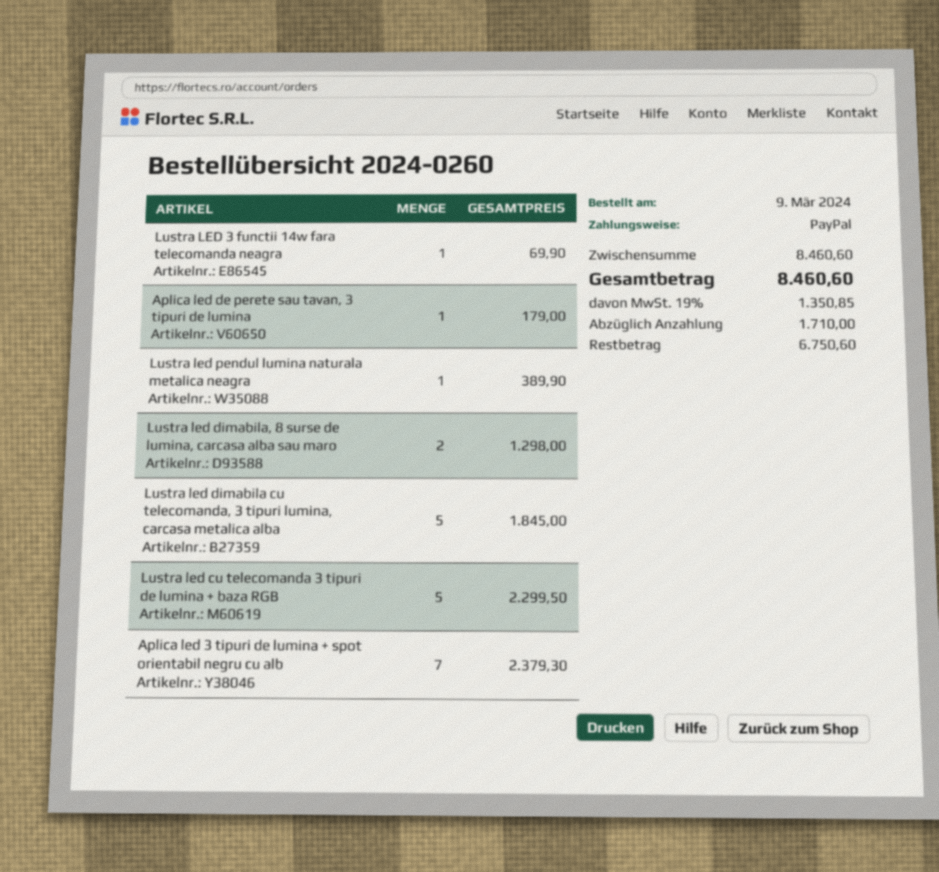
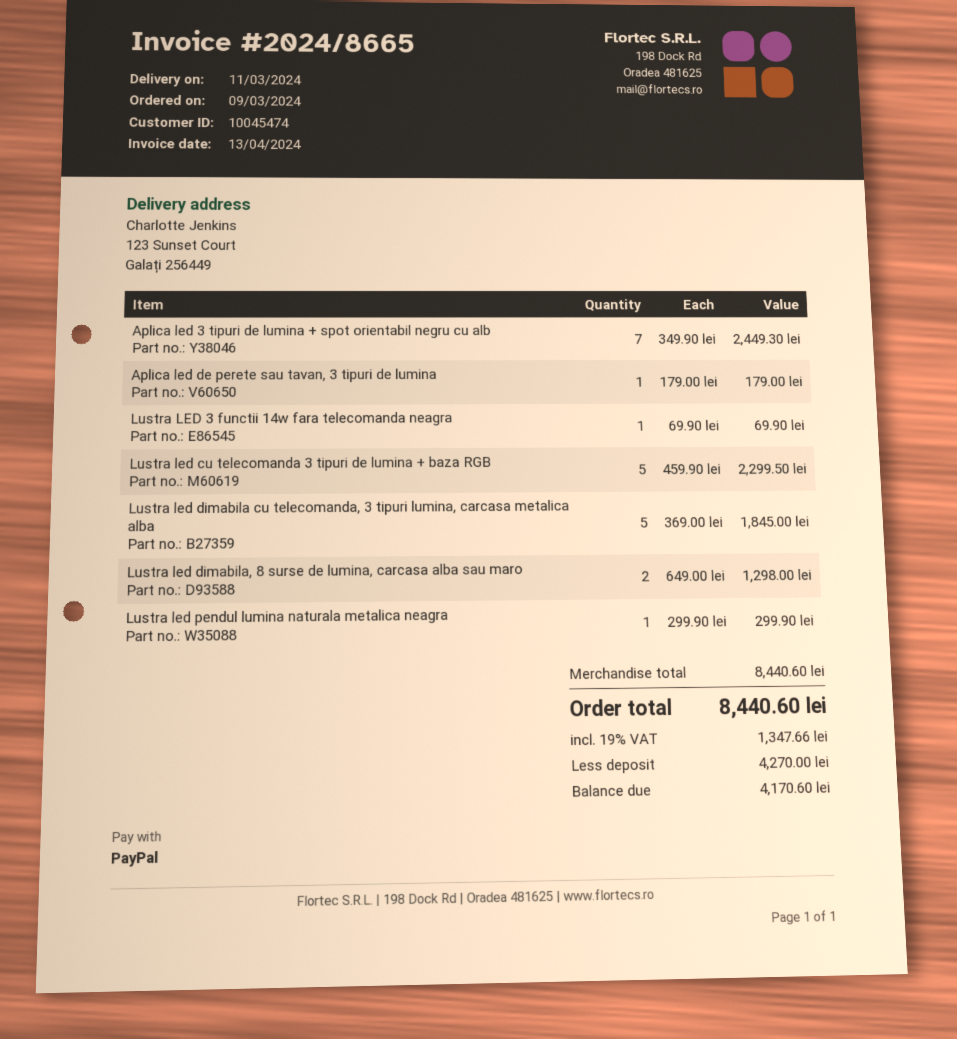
Lustra led pendul lumina naturala metalica neagra: 1 for 389.90 -> 1 for 299.90
Aplica led 3 tipuri de lumina + spot orientabil negru cu alb: 7 for 2379.30 -> 7 for 2449.30
subtotal: 8460.60 -> 8440.60
tax: 19% = 1350.85 -> 19% = 1347.66
total: 8460.60 -> 8440.60
deposit: 1710.00 -> 4270.00
balance: 6750.60 -> 4170.60

